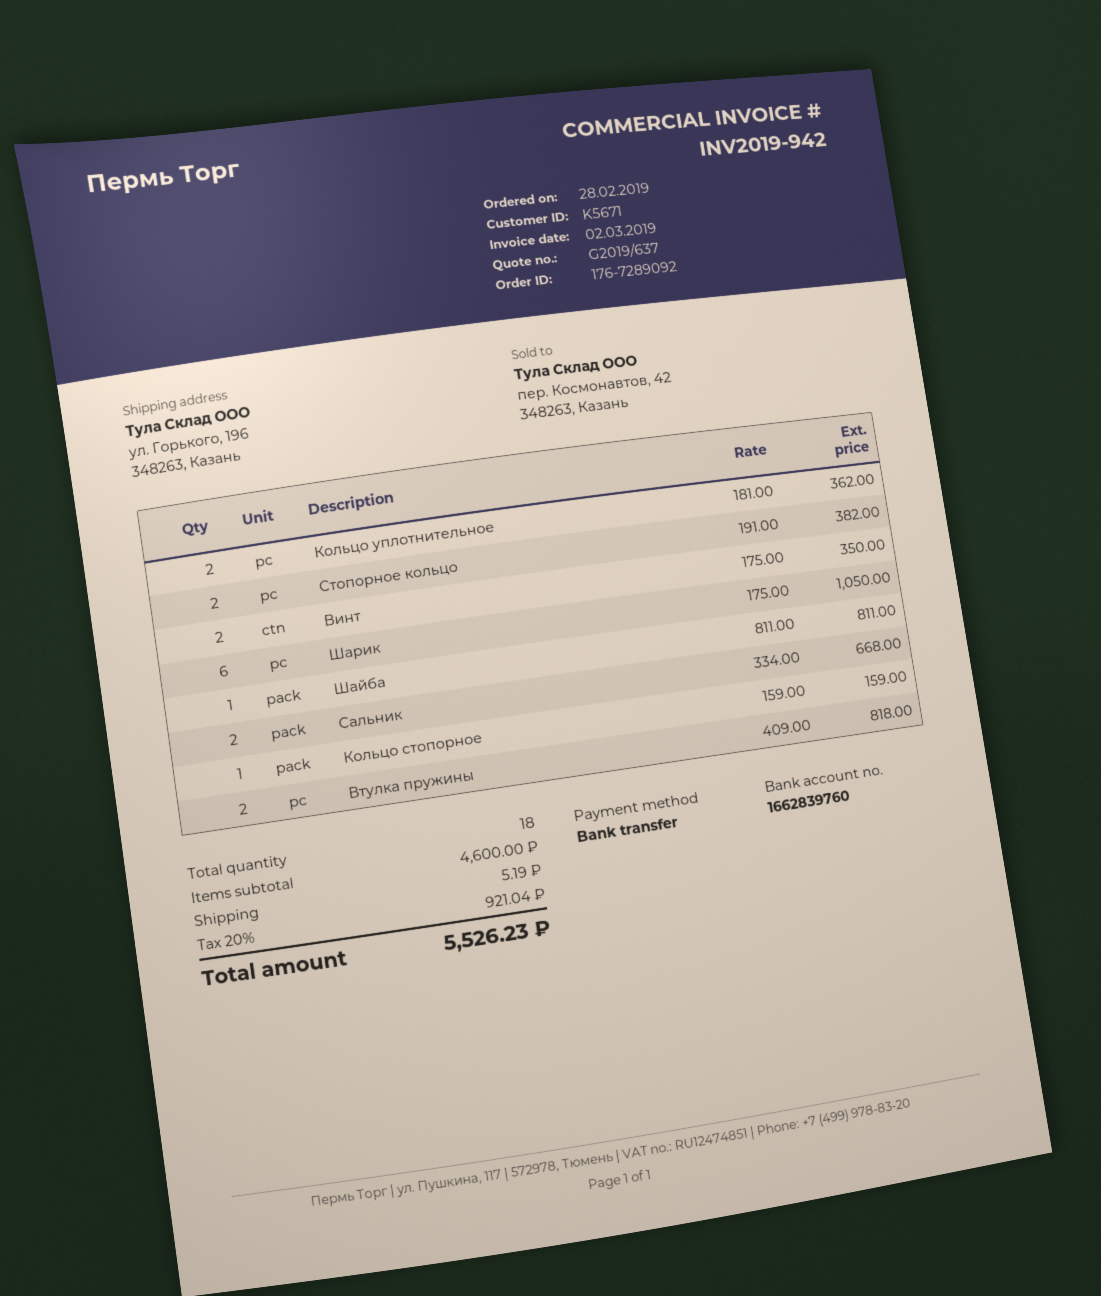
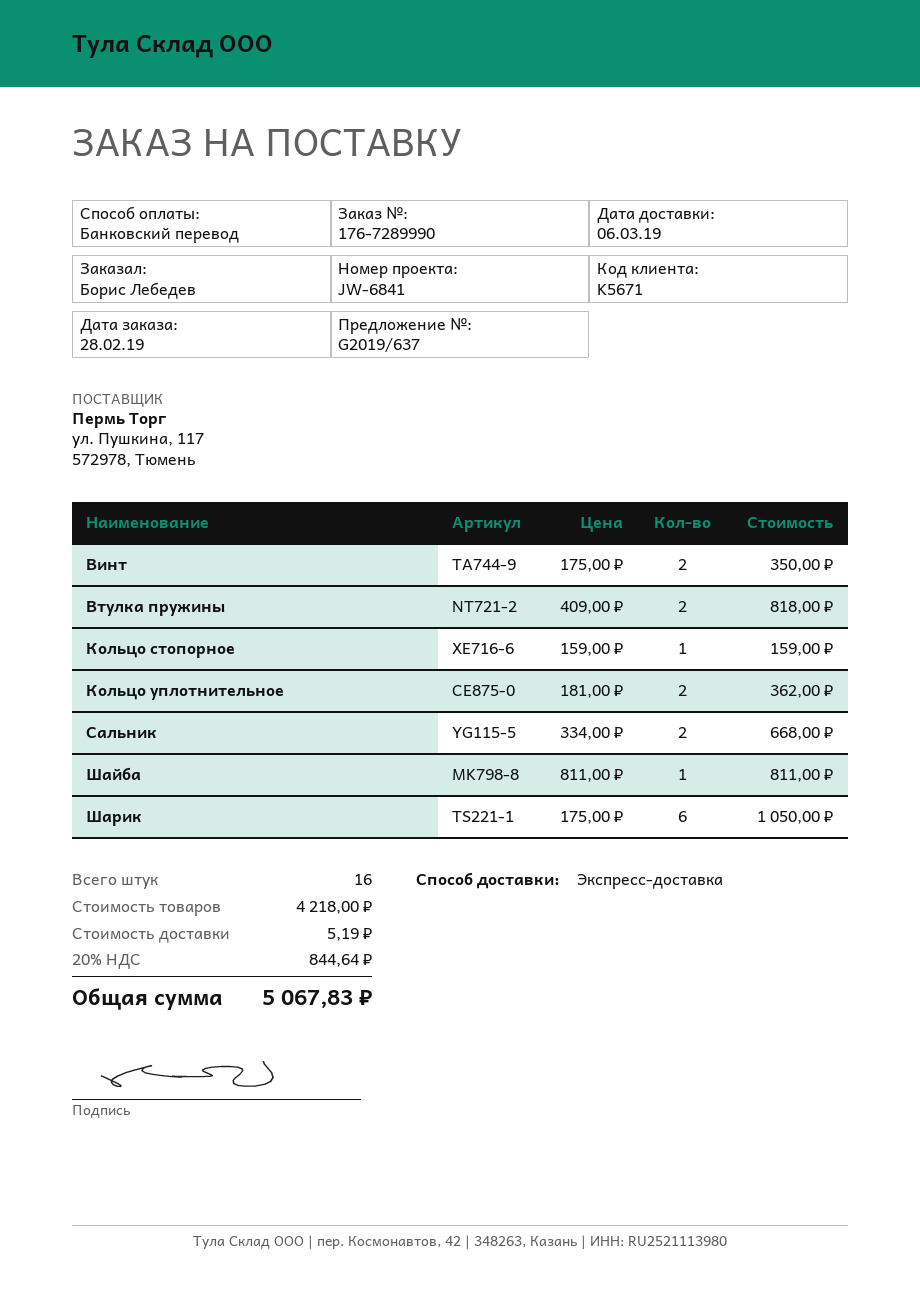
order number: 176-7289092 -> 176-7289990
Стопорное кольцо: 2 x 191.00 = 382.00 -> none
total quantity: 18 -> 16
subtotal: 4600.00 -> 4218.00
tax: 20% = 921.04 -> 20% = 844.64
total: 5526.23 -> 5067.83

